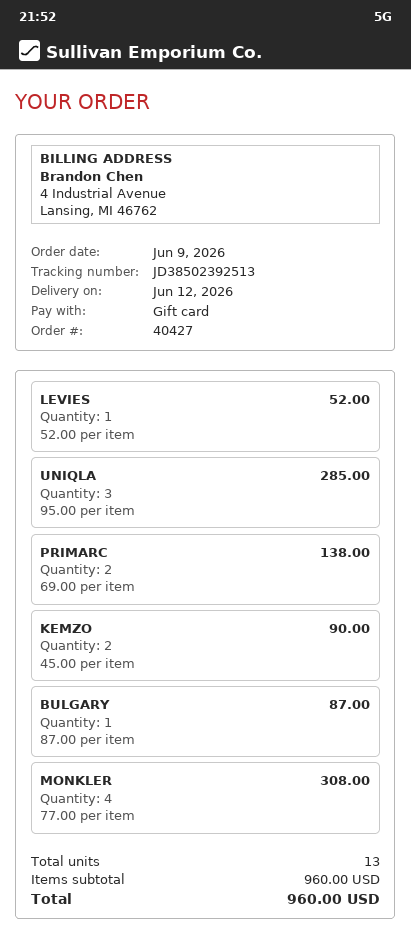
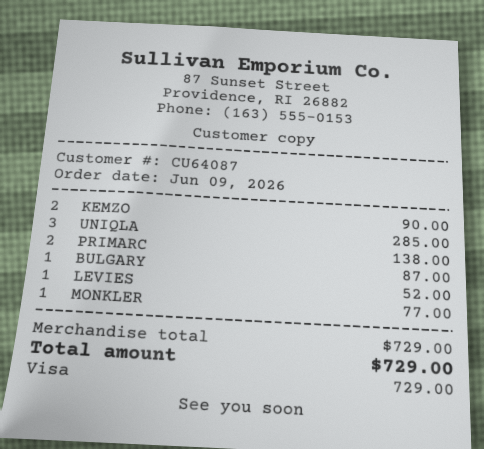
payment method: gift card -> Visa
MONKLER: 4 for 308.00 -> 1 for 77.00
subtotal: 960.00 -> 729.00
total: 960.00 -> 729.00

